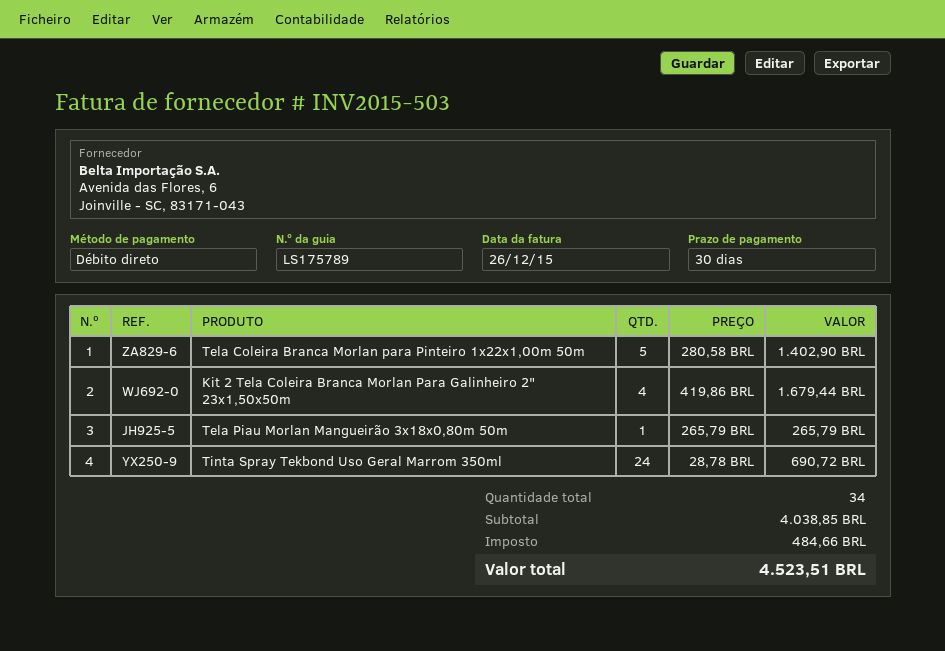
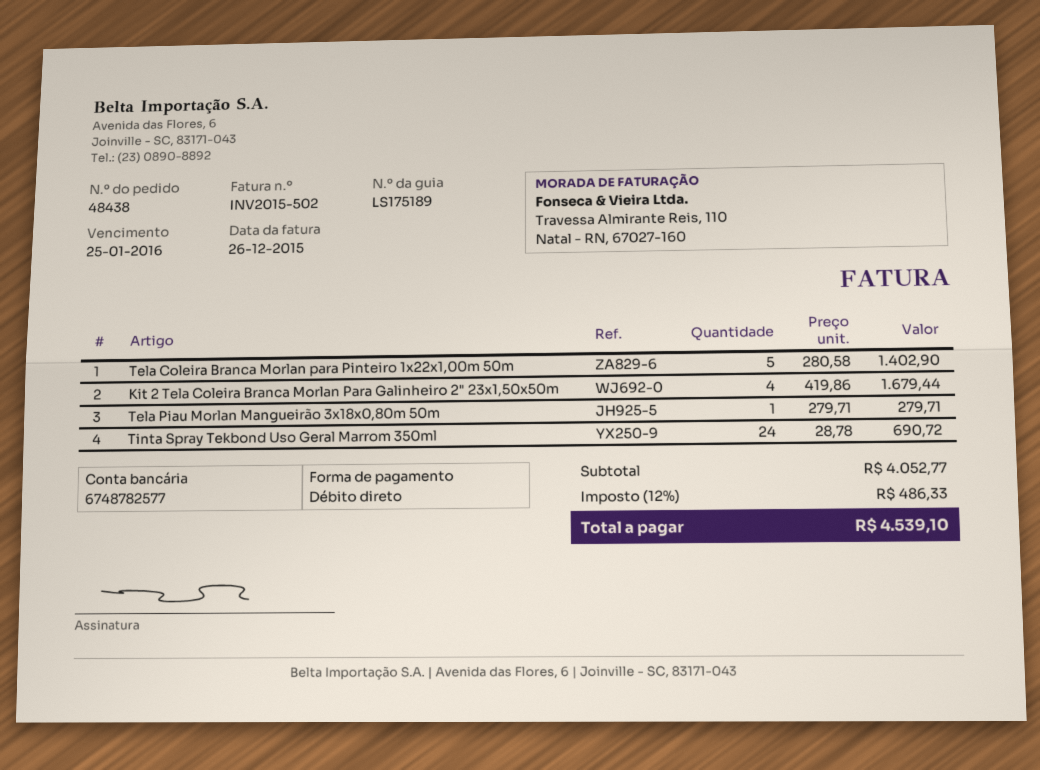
delivery note number: LS175789 -> LS175189
invoice number: INV2015-503 -> INV2015-502
Tela Piau Morlan Mangueirão 3x18x0,80m 50m: 1 x 265.79 = 265.79 -> 1 x 279.71 = 279.71
subtotal: 4038.85 -> 4052.77
tax: 484.66 -> 486.33
total: 4523.51 -> 4539.10

